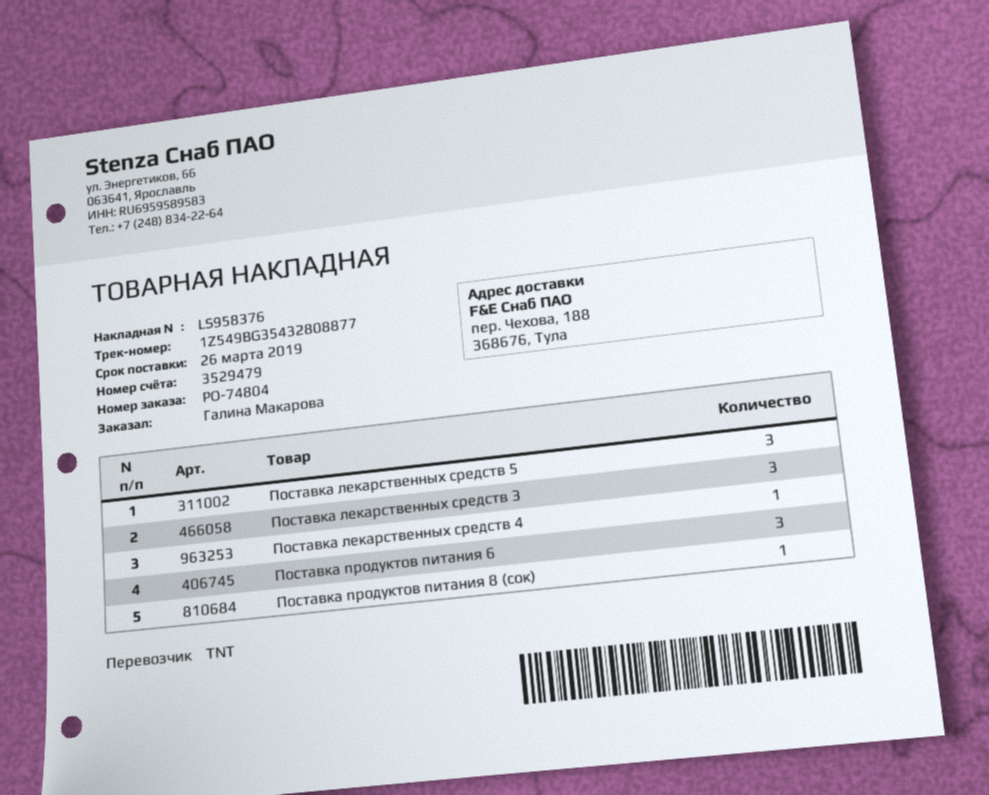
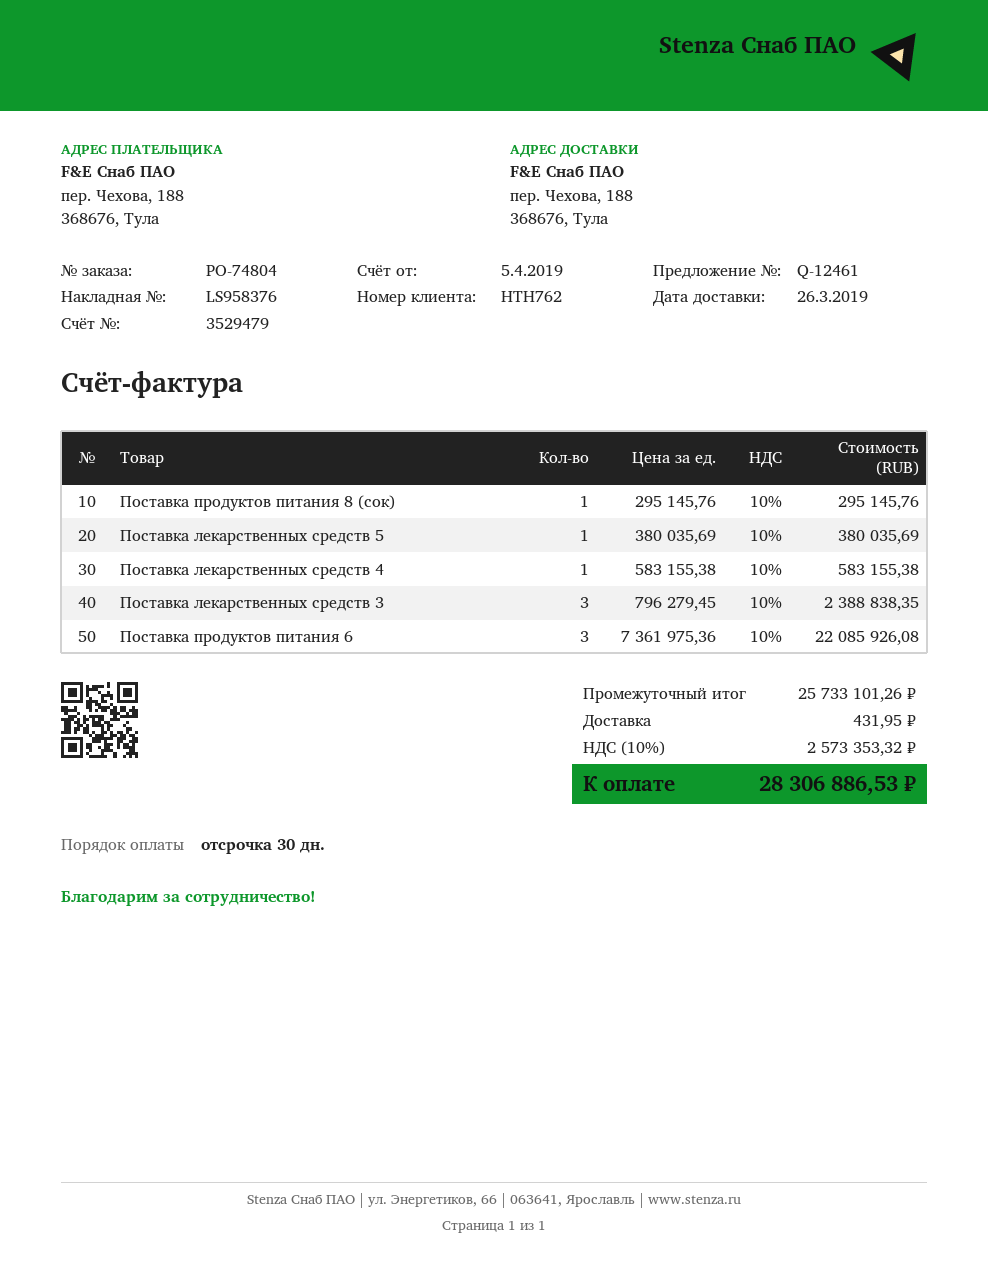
Поставка лекарственных средств 5: 3 -> 1

